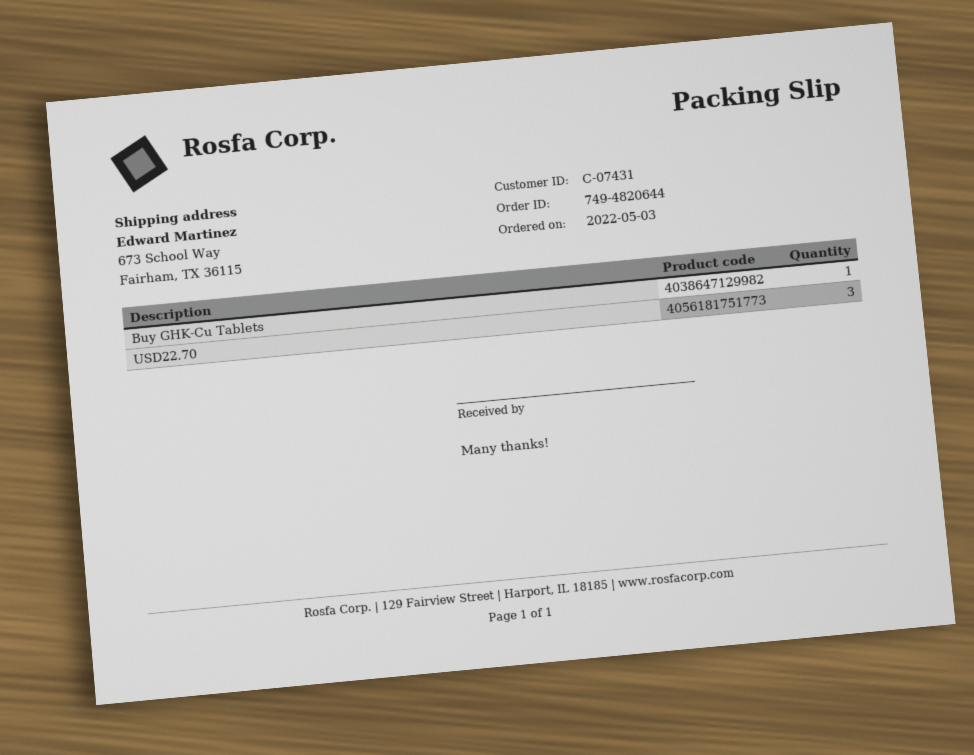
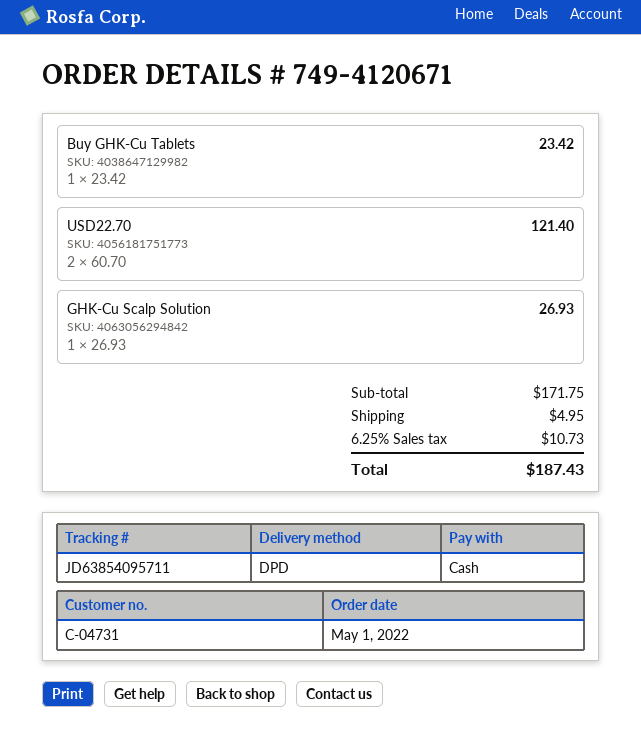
order number: 749-4820644 -> 749-4120671
order date: 2022-05-03 -> 2022-05-01
customer number: C-07431 -> C-04731
USD22.70: 3 -> 2
GHK-Cu Scalp Solution: none -> 1

